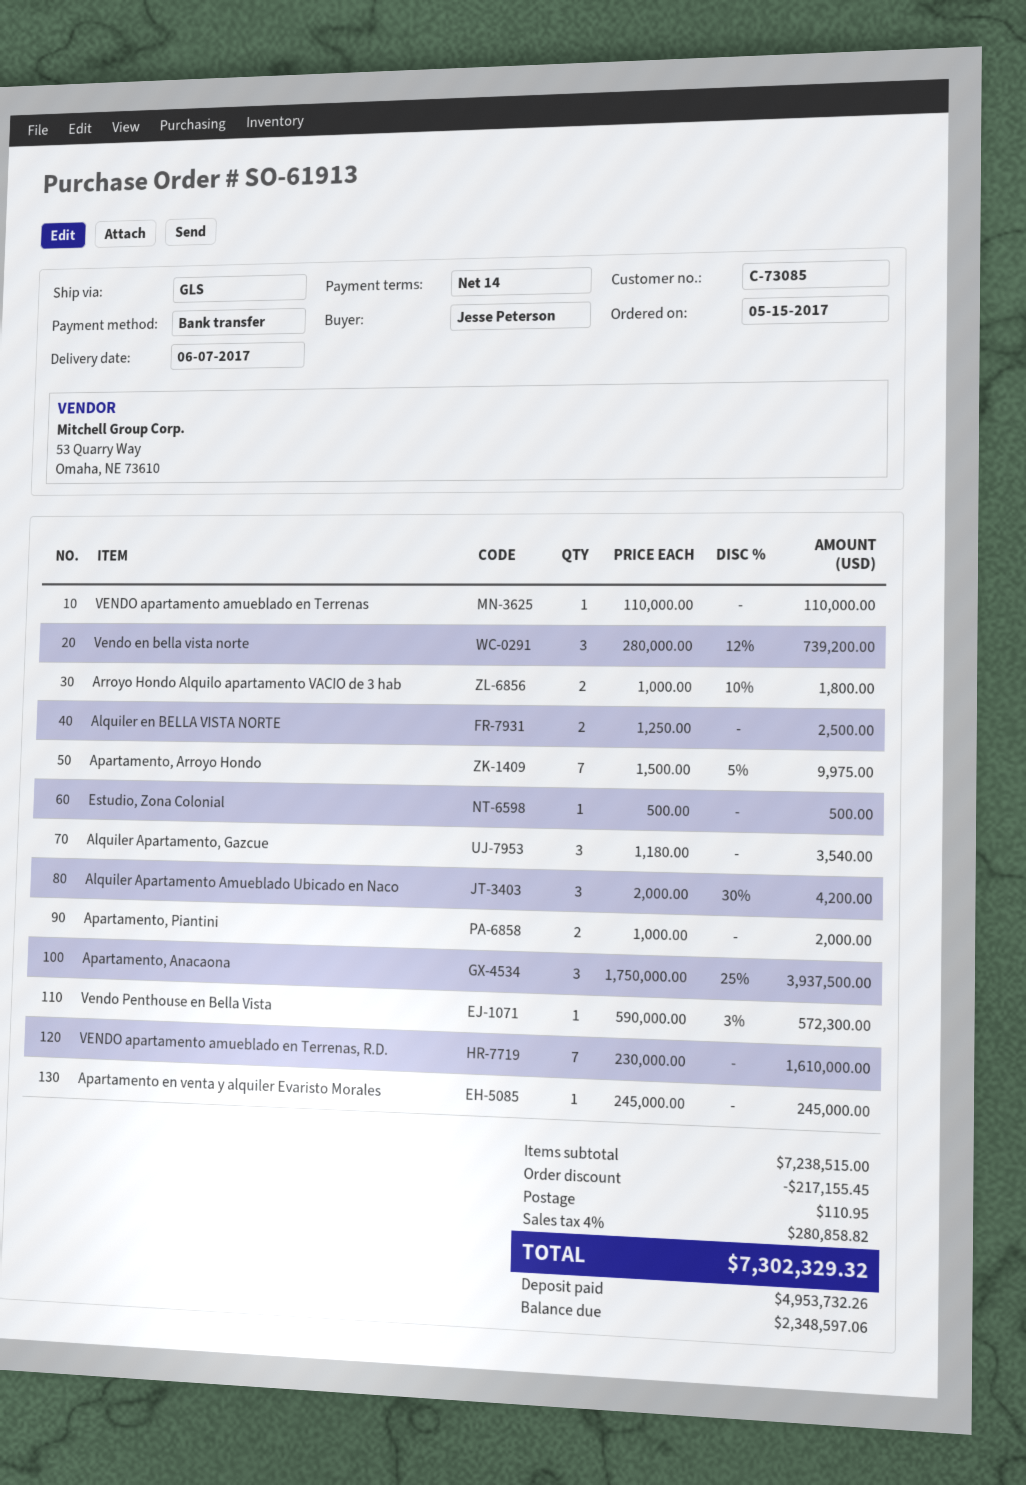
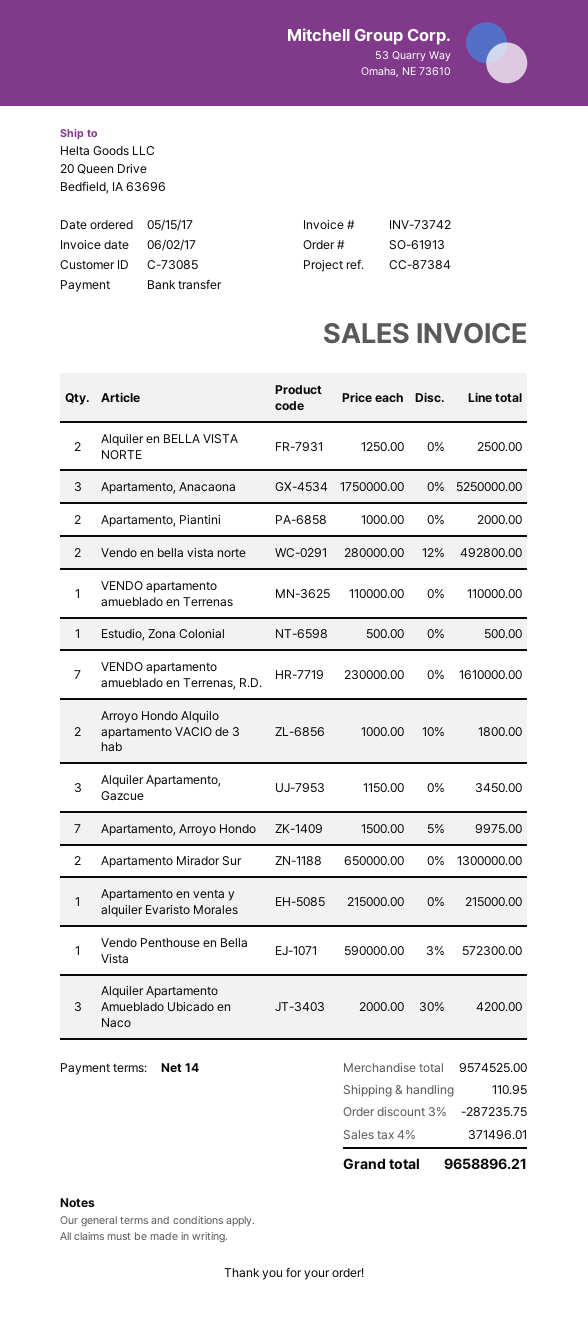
Vendo en bella vista norte: 3 x 280000.00 - 12% = 739200.00 -> 2 x 280000.00 - 12% = 492800.00
Alquiler Apartamento, Gazcue: 3 x 1180.00 = 3540.00 -> 3 x 1150.00 = 3450.00
Apartamento, Anacaona: 3 x 1750000.00 - 25% = 3937500.00 -> 3 x 1750000.00 = 5250000.00
Apartamento en venta y alquiler Evaristo Morales: 1 x 245000.00 = 245000.00 -> 1 x 215000.00 = 215000.00
Apartamento Mirador Sur: none -> 2 x 650000.00 = 1300000.00
subtotal: 7238515.00 -> 9574525.00
discount: 217155.45 -> 287235.75
tax: 4% = 280858.82 -> 4% = 371496.01
total: 7302329.32 -> 9658896.21

